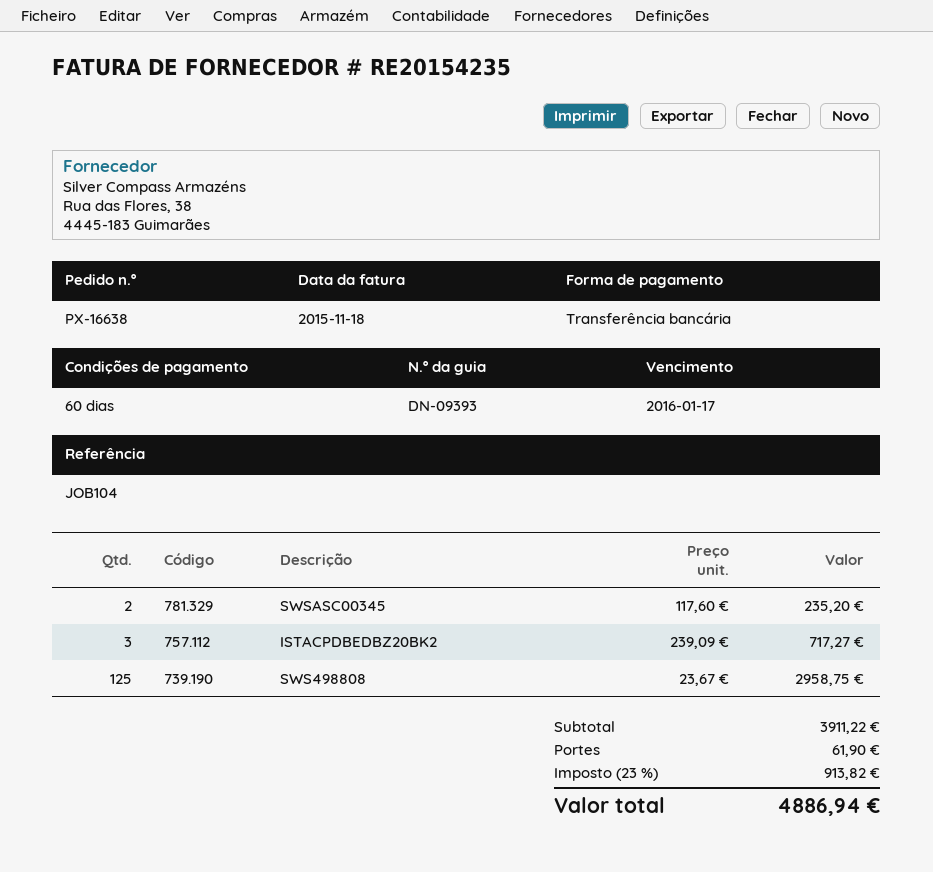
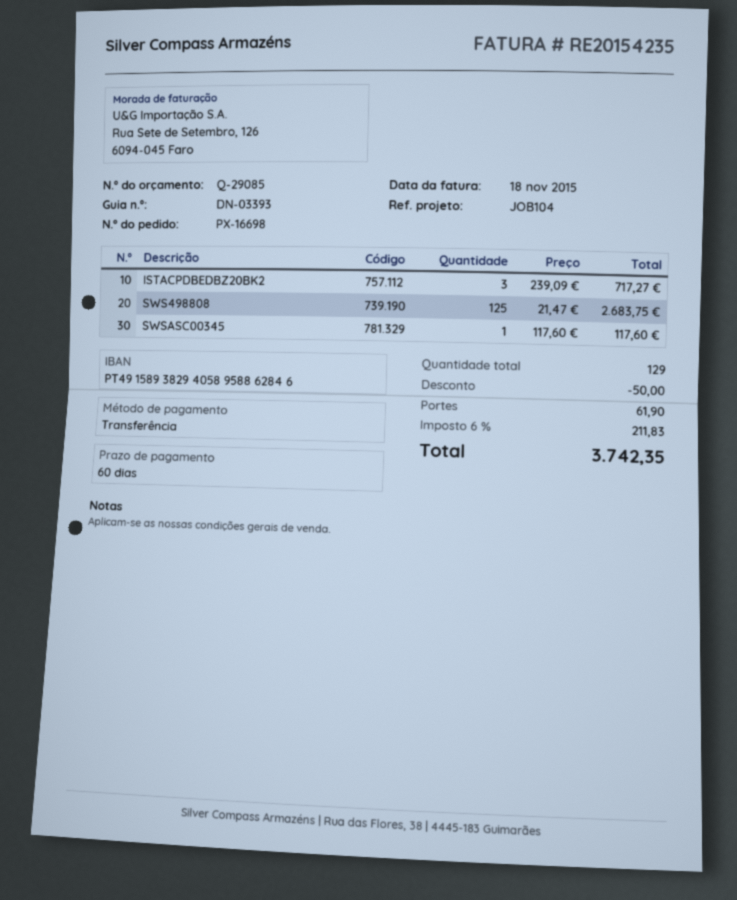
order number: PX-16638 -> PX-16698
delivery note number: DN-09393 -> DN-03393
SWSASC00345: 2 x 117.60 = 235.20 -> 1 x 117.60 = 117.60
SWS498808: 125 x 23.67 = 2958.75 -> 125 x 21.47 = 2683.75
discount: none -> 50.00
tax: 23% = 913.82 -> 6% = 211.83
total: 4886.94 -> 3742.35

